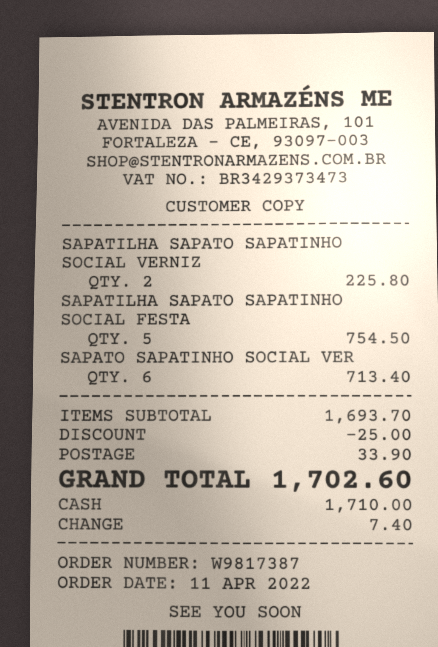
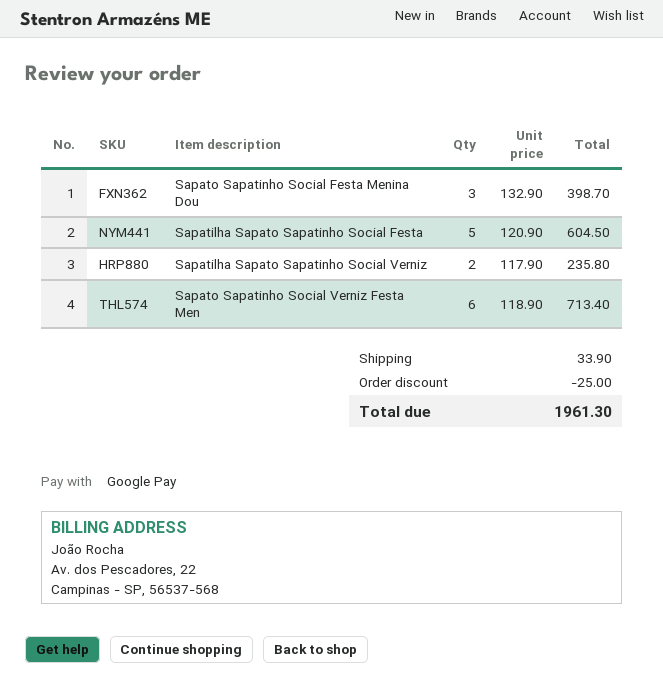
payment method: cash -> Google Pay
SAPATILHA SAPATO SAPATINHO SOCIAL VERNIZ: 2 for 225.80 -> 2 for 235.80
SAPATILHA SAPATO SAPATINHO SOCIAL FESTA: 5 for 754.50 -> 5 for 604.50
Sapato Sapatinho Social Festa Menina Dou: none -> 3 for 398.70
total: 1702.60 -> 1961.30

